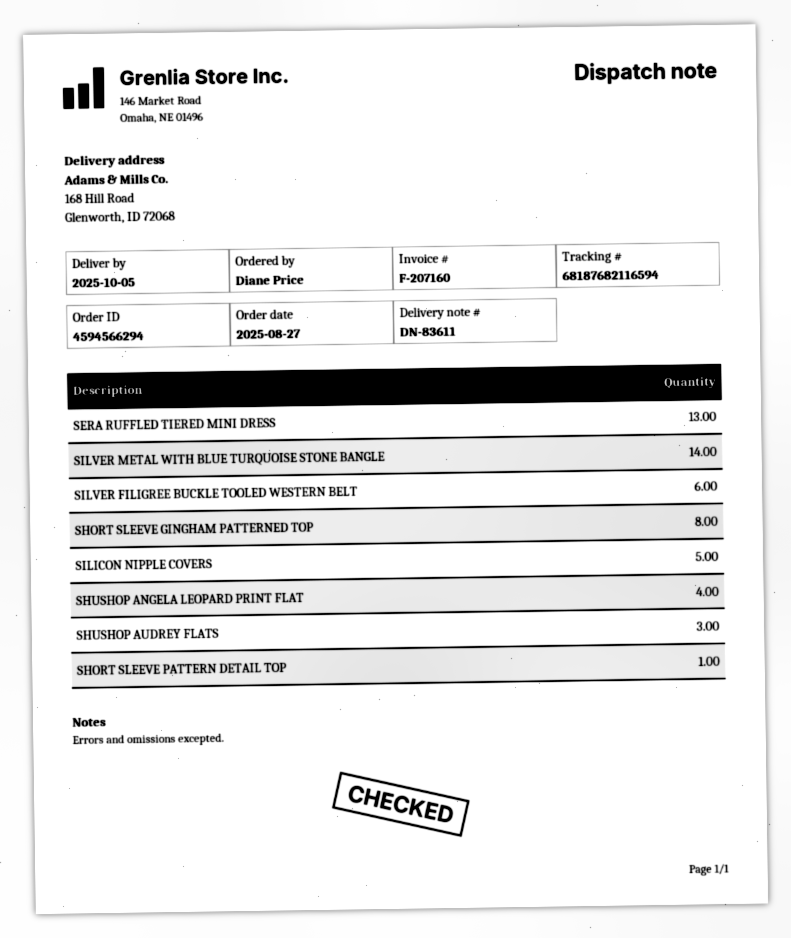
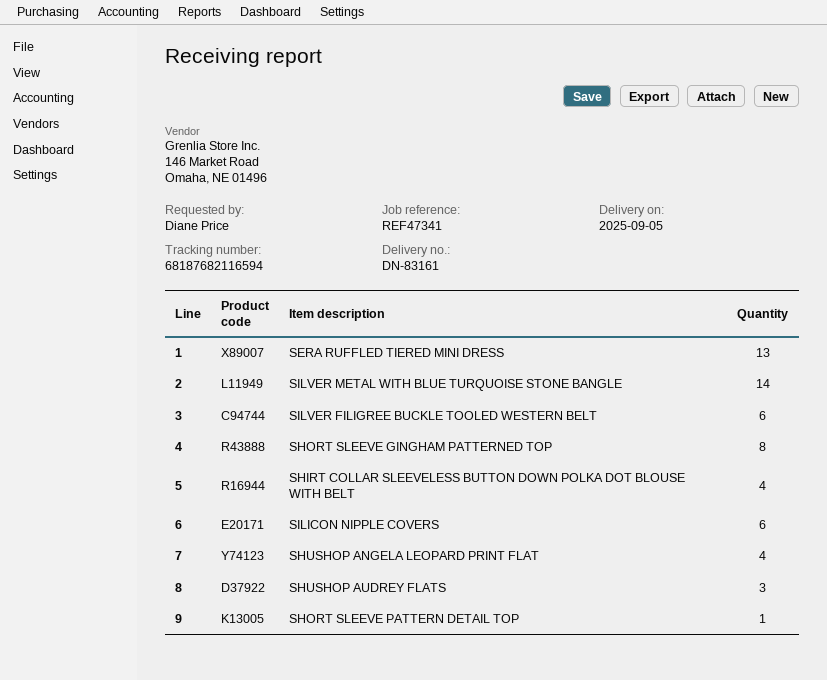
delivery note number: DN-83611 -> DN-83161
delivery date: 2025-10-05 -> 2025-09-05
SILICON NIPPLE COVERS: 5 -> 6
SHIRT COLLAR SLEEVELESS BUTTON DOWN POLKA DOT BLOUSE WITH BELT: none -> 4

